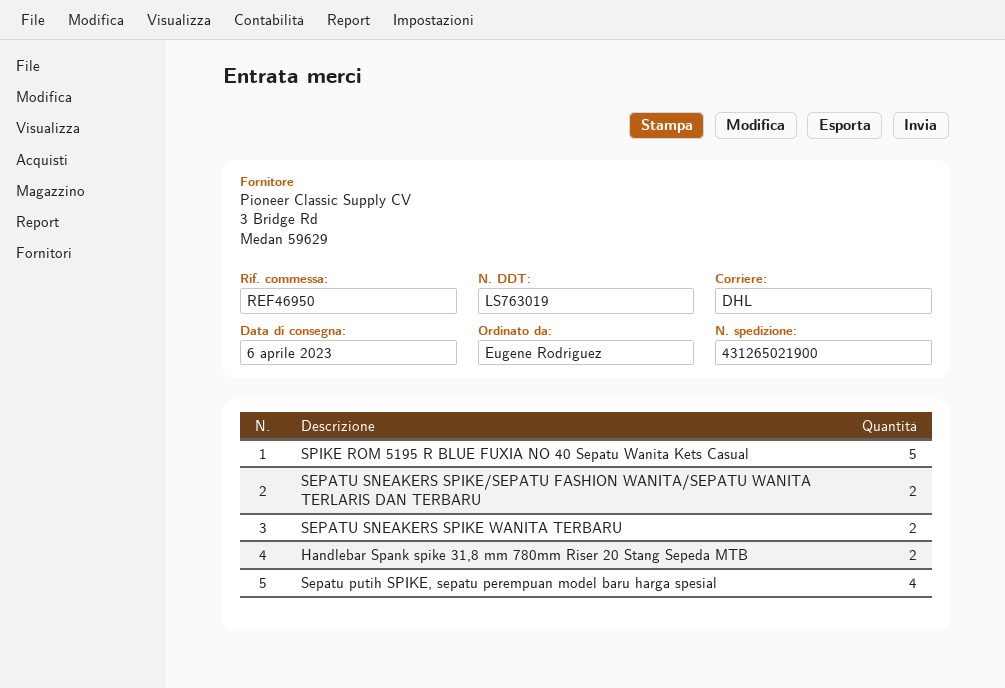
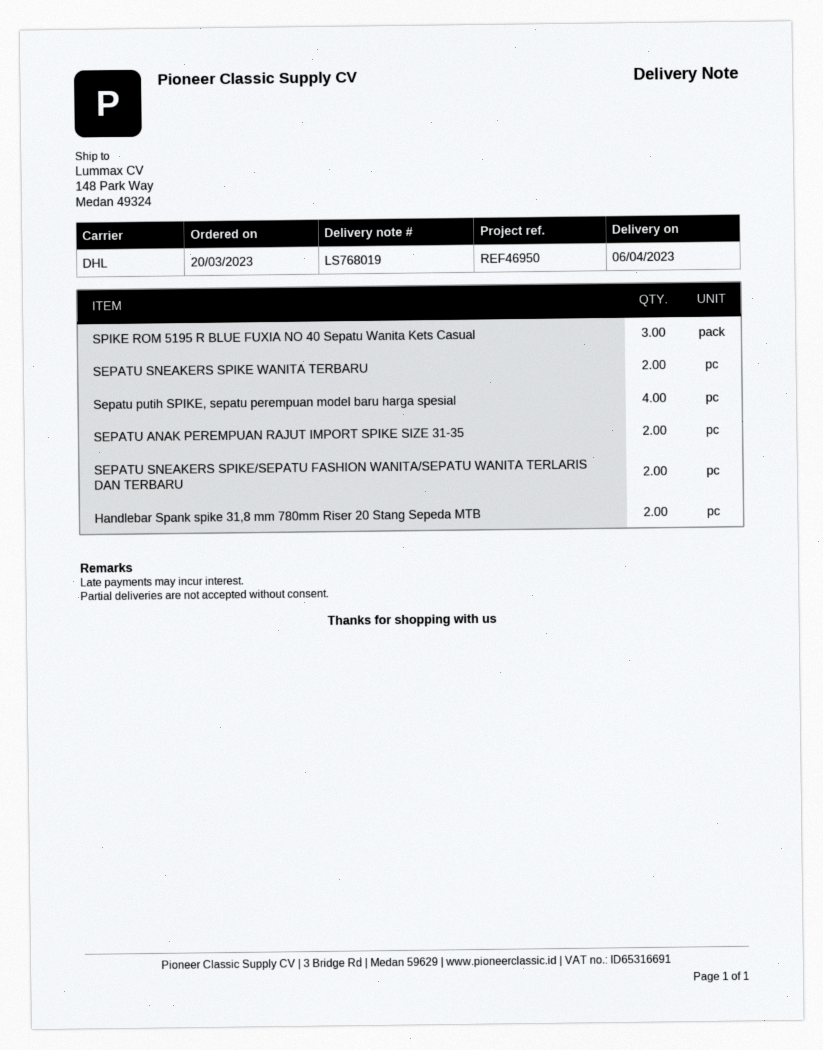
delivery note number: LS763019 -> LS768019
SPIKE ROM 5195 R BLUE FUXIA NO 40 Sepatu Wanita Kets Casual: 5 -> 3
SEPATU ANAK PEREMPUAN RAJUT IMPORT SPIKE SIZE 31-35: none -> 2

